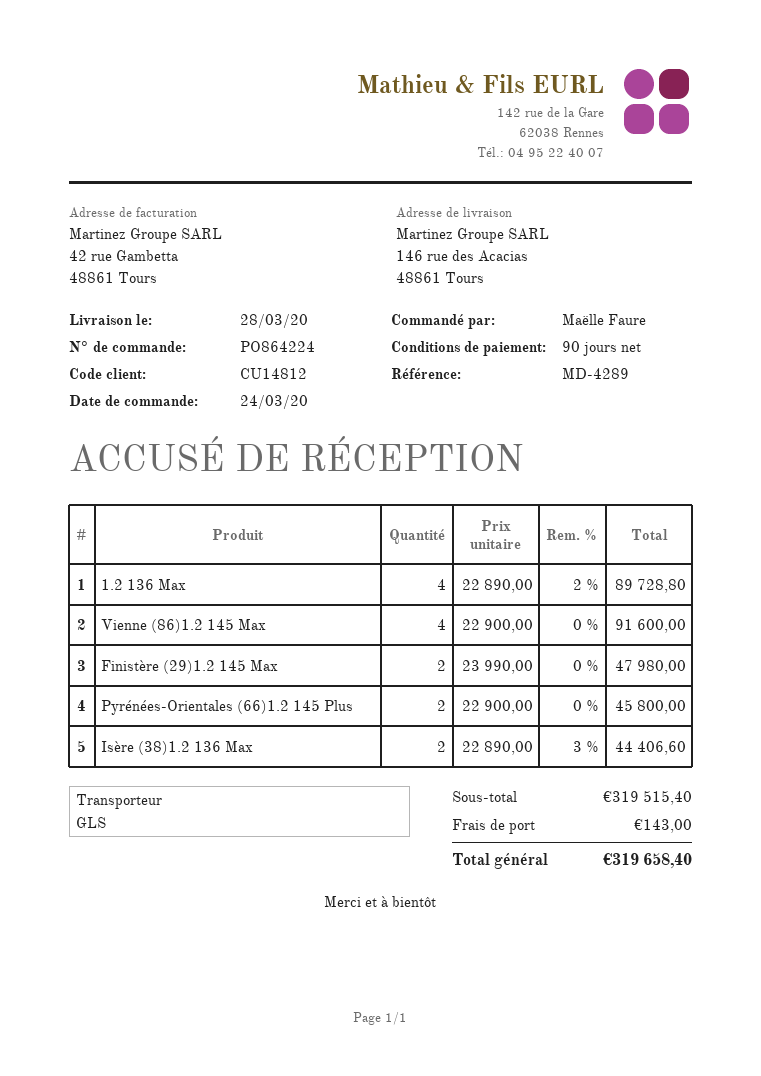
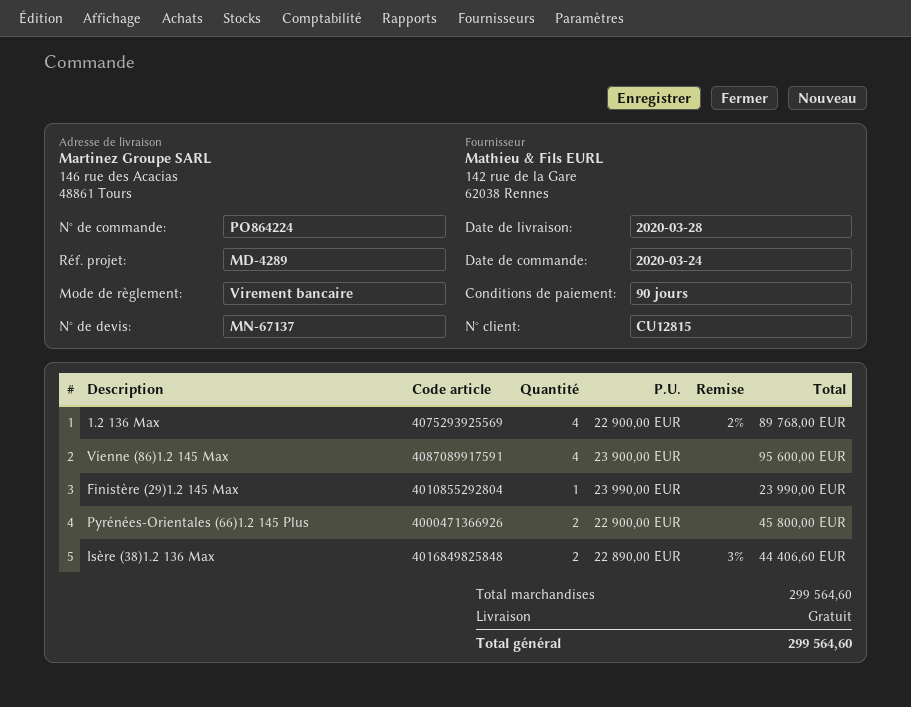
customer number: CU14812 -> CU12815
1.2 136 Max: 4 x 22890.00 - 2% = 89728.80 -> 4 x 22900.00 - 2% = 89768.00
Vienne (86)1.2 145 Max: 4 x 22900.00 = 91600.00 -> 4 x 23900.00 = 95600.00
Finistère (29)1.2 145 Max: 2 x 23990.00 = 47980.00 -> 1 x 23990.00 = 23990.00
subtotal: 319515.40 -> 299564.60
shipping: 143.00 -> 0.00
total: 319658.40 -> 299564.60

